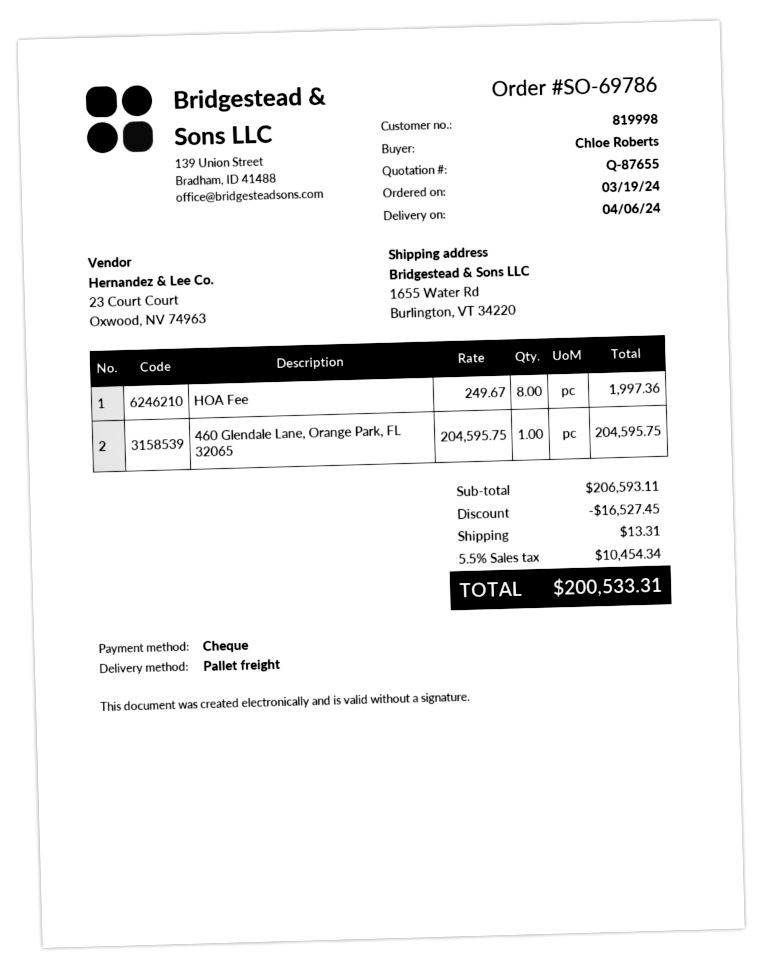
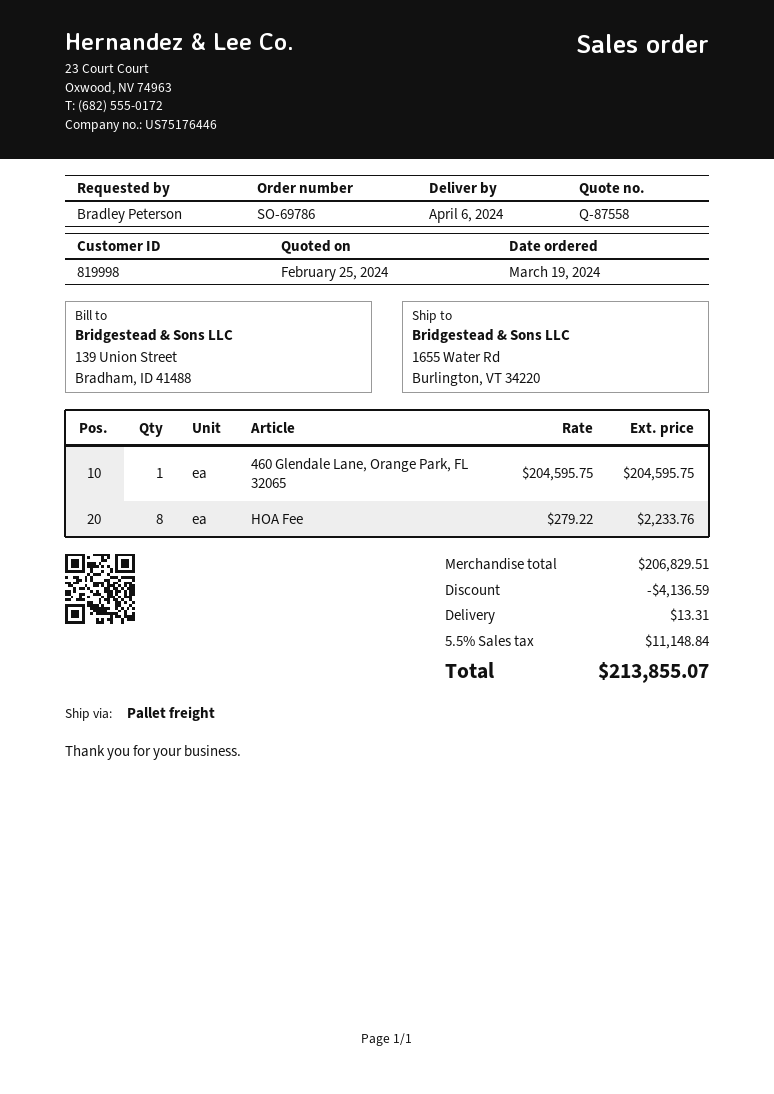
quote number: Q-87655 -> Q-87558
ordered by: Chloe Roberts -> Bradley Peterson
HOA Fee: 8 x 249.67 = 1997.36 -> 8 x 279.22 = 2233.76
subtotal: 206593.11 -> 206829.51
discount: 16527.45 -> 4136.59
tax: 5.5% = 10454.34 -> 5.5% = 11148.84
total: 200533.31 -> 213855.07

